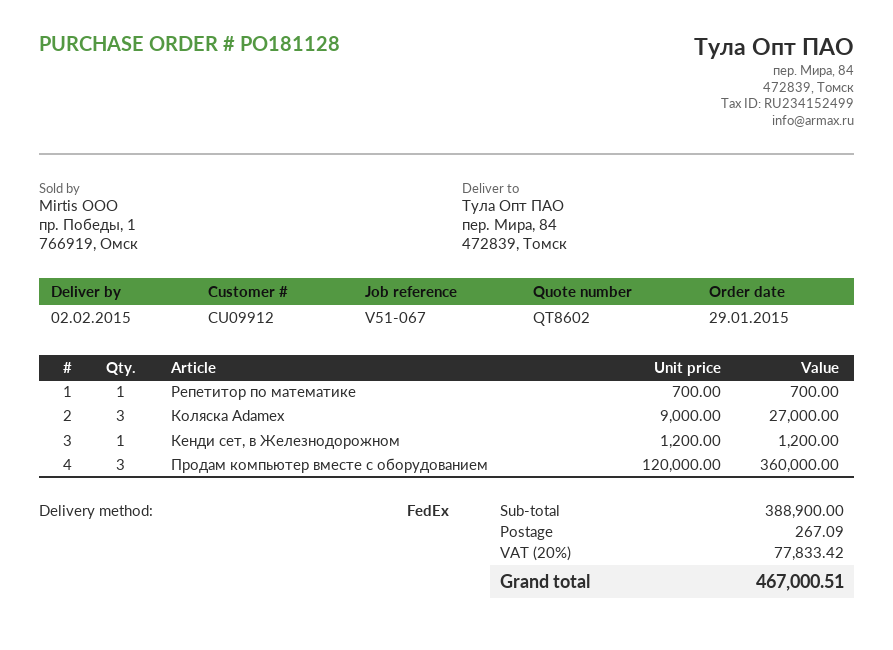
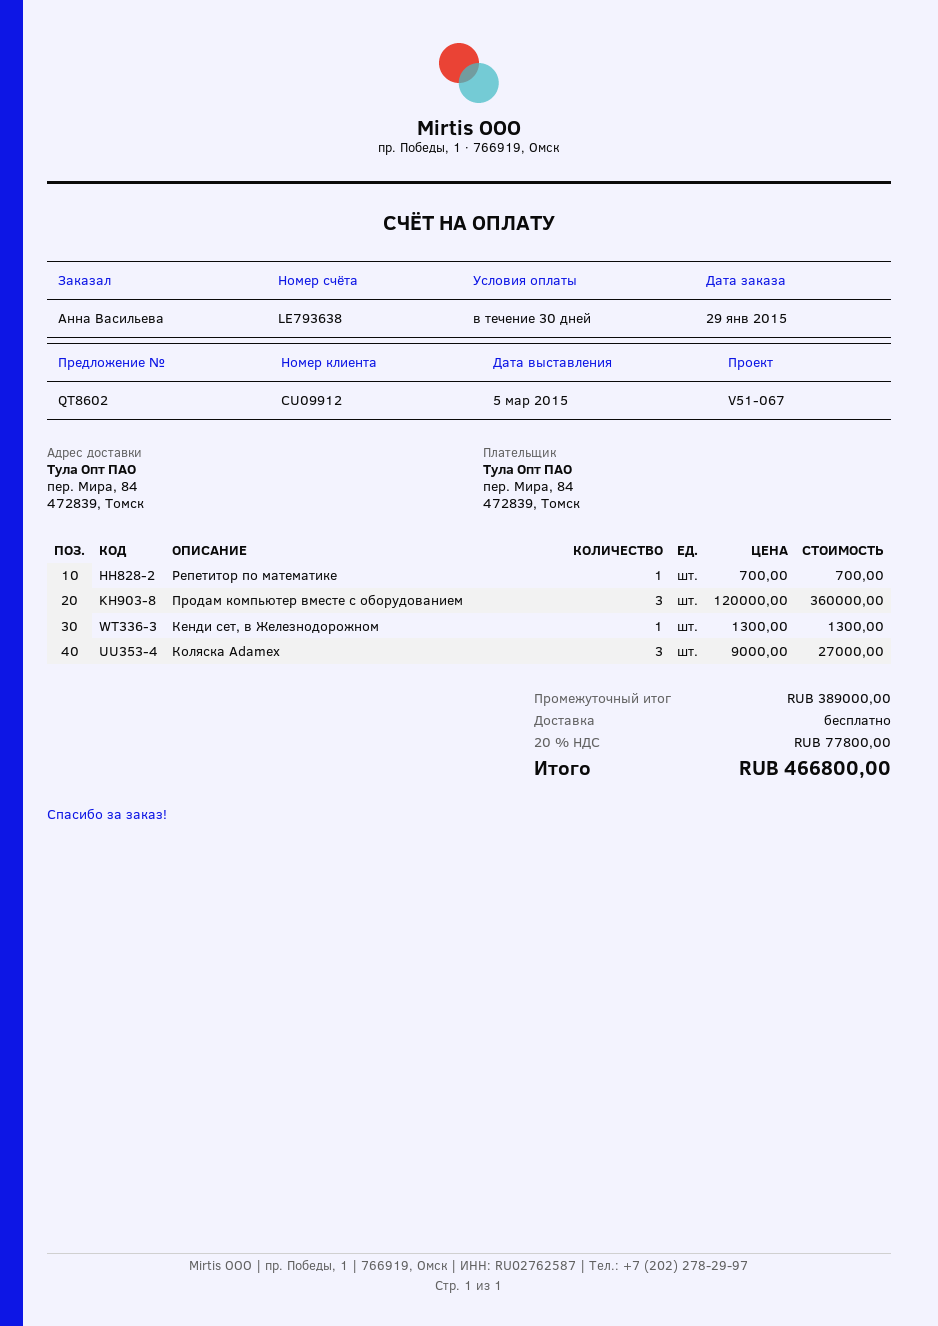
Кенди сет, в Железнодорожном: 1 x 1200.00 = 1200.00 -> 1 x 1300.00 = 1300.00
subtotal: 388900.00 -> 389000.00
shipping: 267.09 -> 0.00
tax: 20% = 77833.42 -> 20% = 77800.00
total: 467000.51 -> 466800.00

